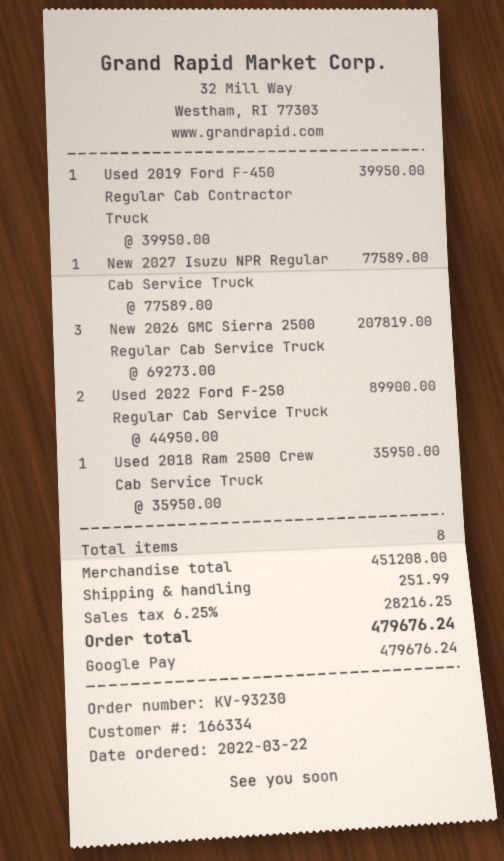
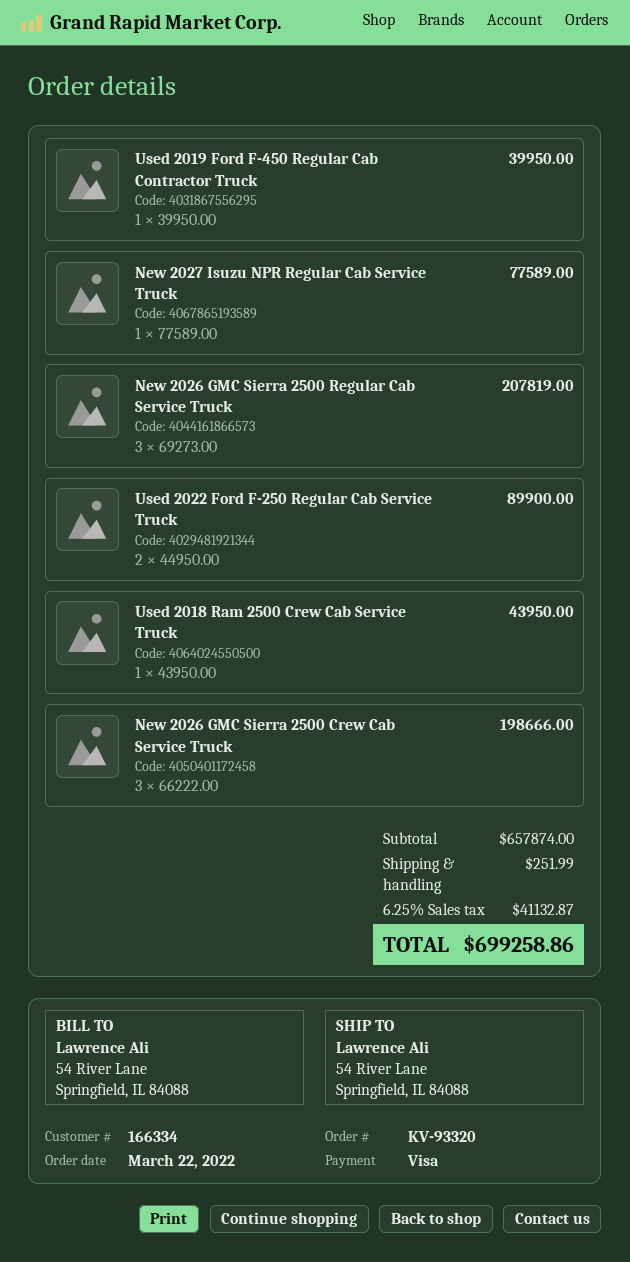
order number: KV-93230 -> KV-93320
payment method: Google Pay -> Visa
Used 2018 Ram 2500 Crew Cab Service Truck: 1 x 35950.00 = 35950.00 -> 1 x 43950.00 = 43950.00
New 2026 GMC Sierra 2500 Crew Cab Service Truck: none -> 3 x 66222.00 = 198666.00
subtotal: 451208.00 -> 657874.00
tax: 6.25% = 28216.25 -> 6.25% = 41132.87
total: 479676.24 -> 699258.86

